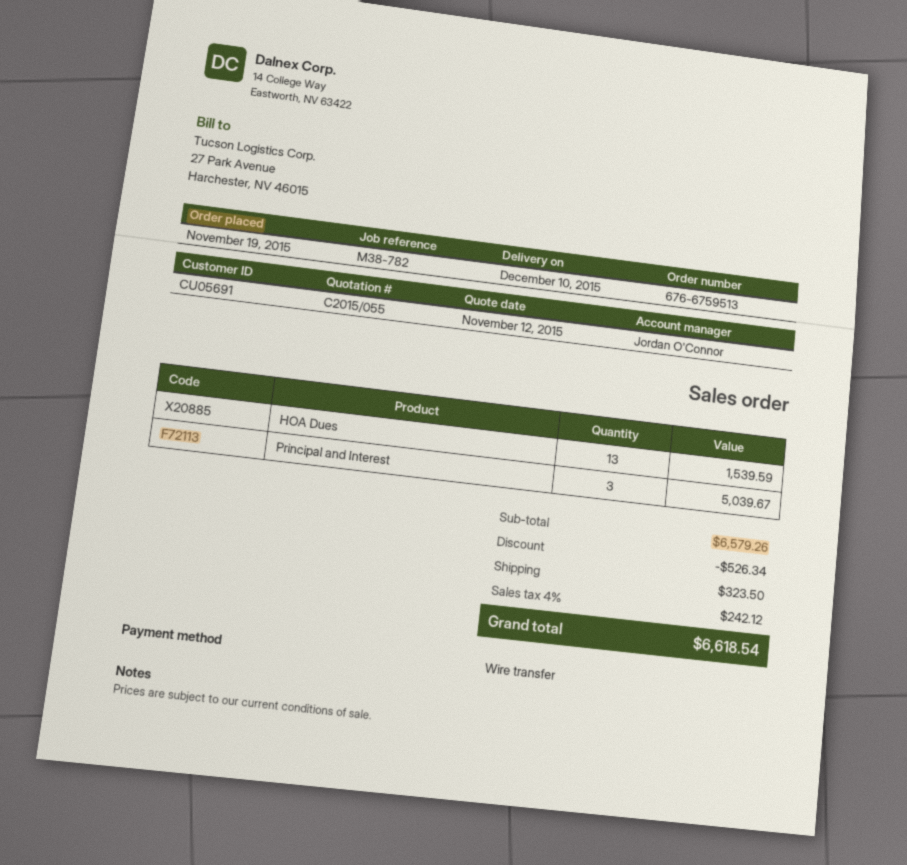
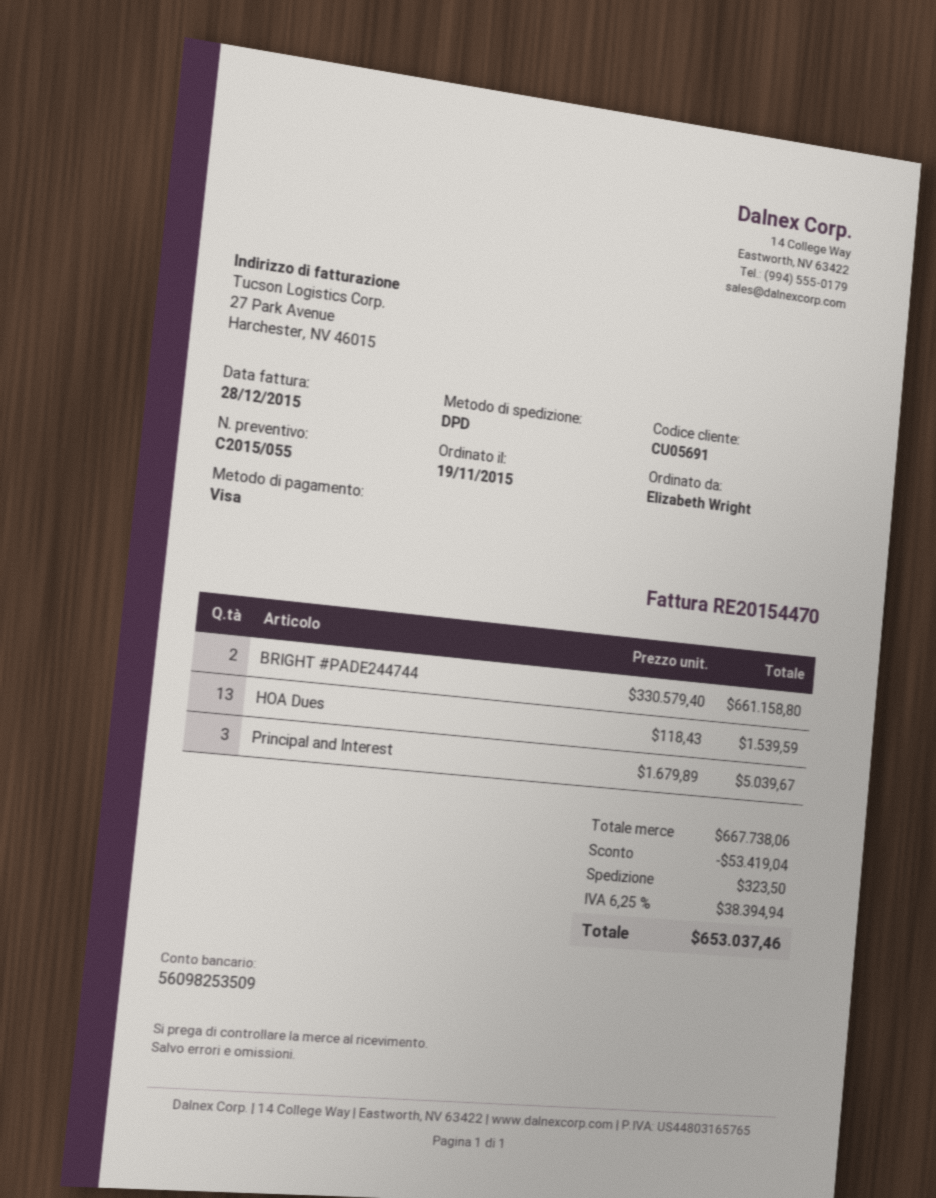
payment method: bank transfer -> Visa
BRIGHT #PADE244744: none -> 2 for 661158.80
subtotal: 6579.26 -> 667738.06
discount: 526.34 -> 53419.04
tax: 4% = 242.12 -> 6.25% = 38394.94
total: 6618.54 -> 653037.46

